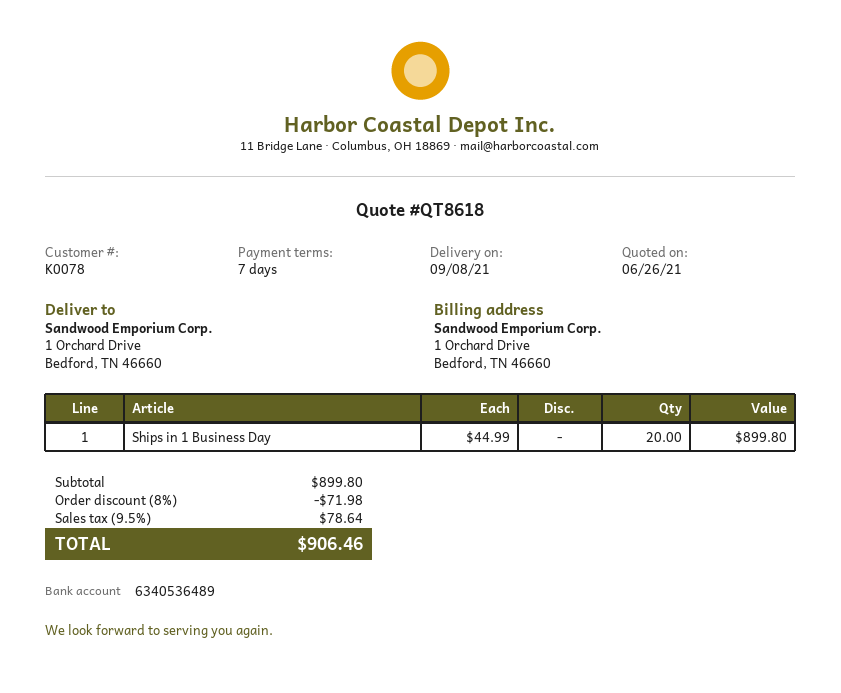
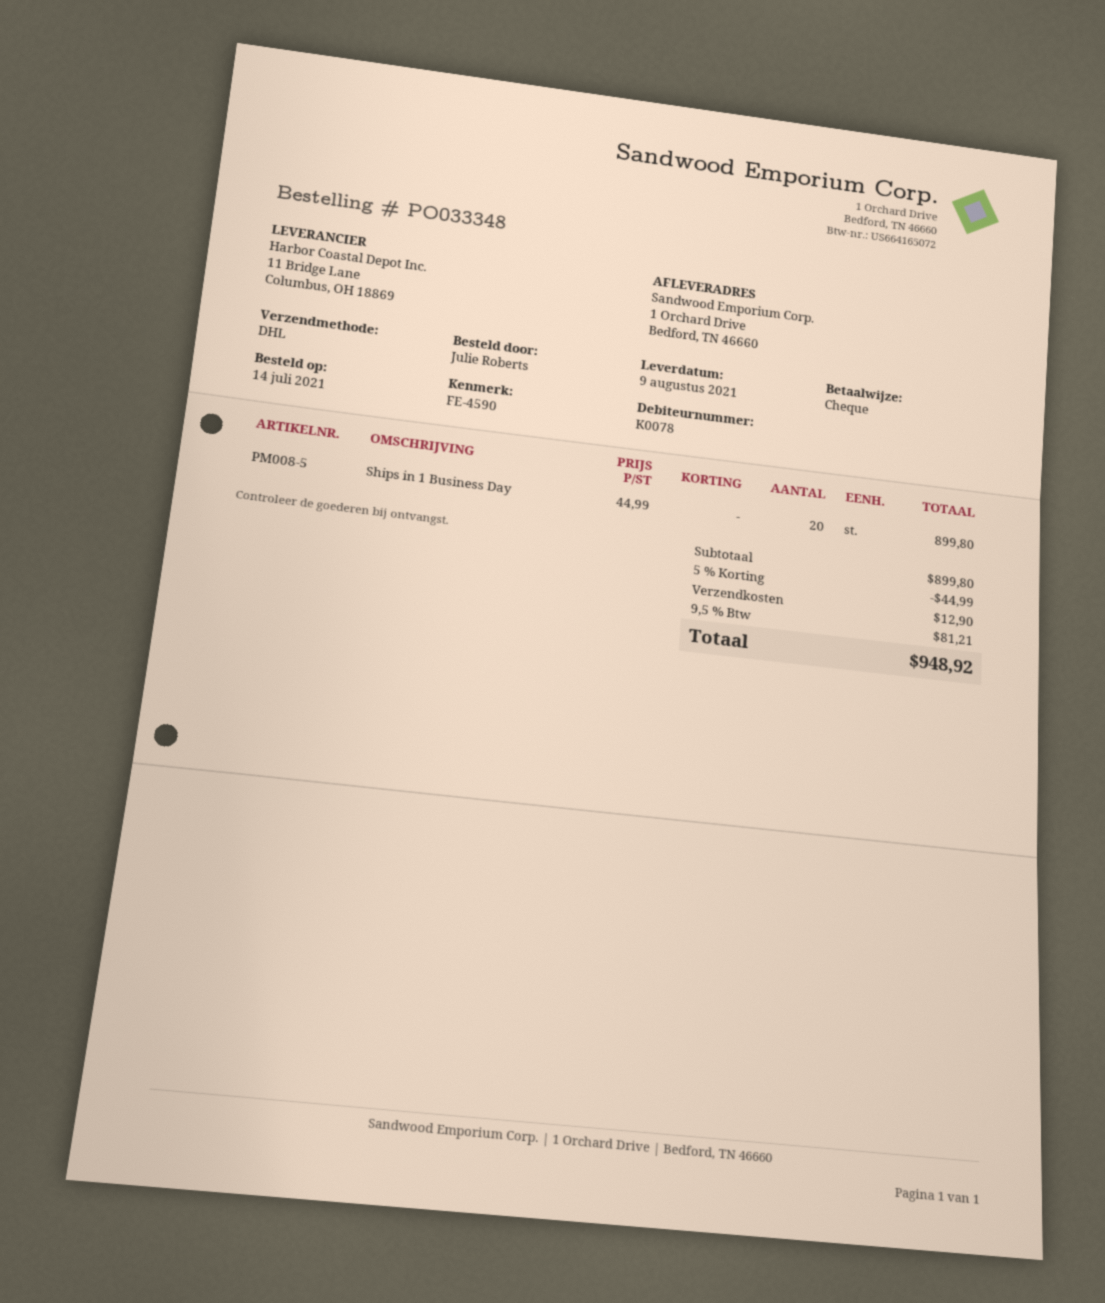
delivery date: 2021-09-08 -> 2021-08-09
discount: 8% = 71.98 -> 5% = 44.99
shipping: none -> 12.90
tax: 9.5% = 78.64 -> 9.5% = 81.21
total: 906.46 -> 948.92

